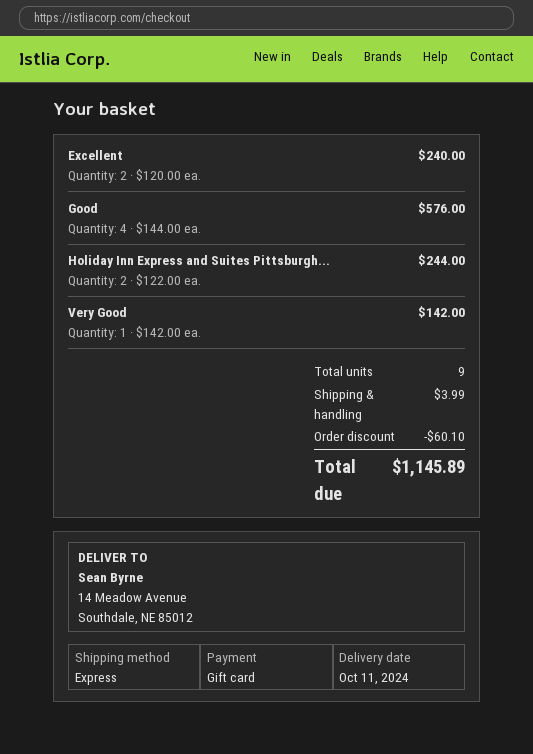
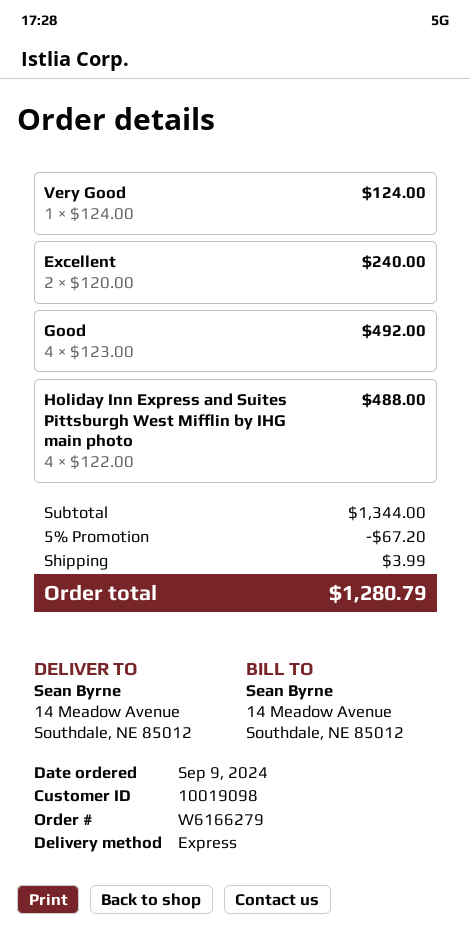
Good: 4 x 144.00 = 576.00 -> 4 x 123.00 = 492.00
Holiday Inn Express and Suites Pittsburgh...: 2 x 122.00 = 244.00 -> 4 x 122.00 = 488.00
Very Good: 1 x 142.00 = 142.00 -> 1 x 124.00 = 124.00
discount: 60.10 -> 67.20
total: 1145.89 -> 1280.79

